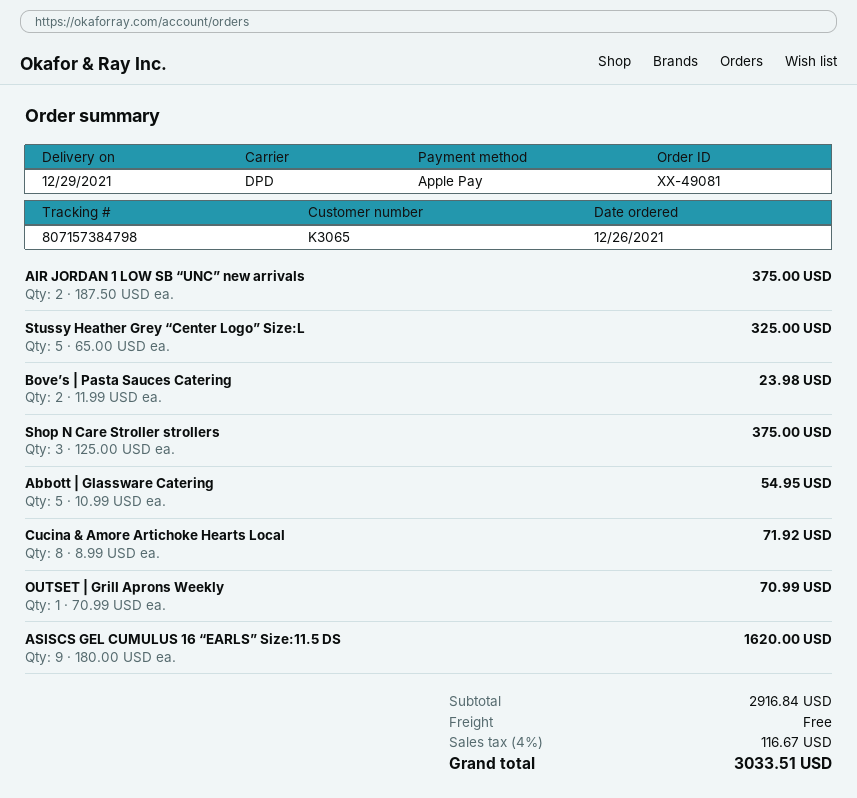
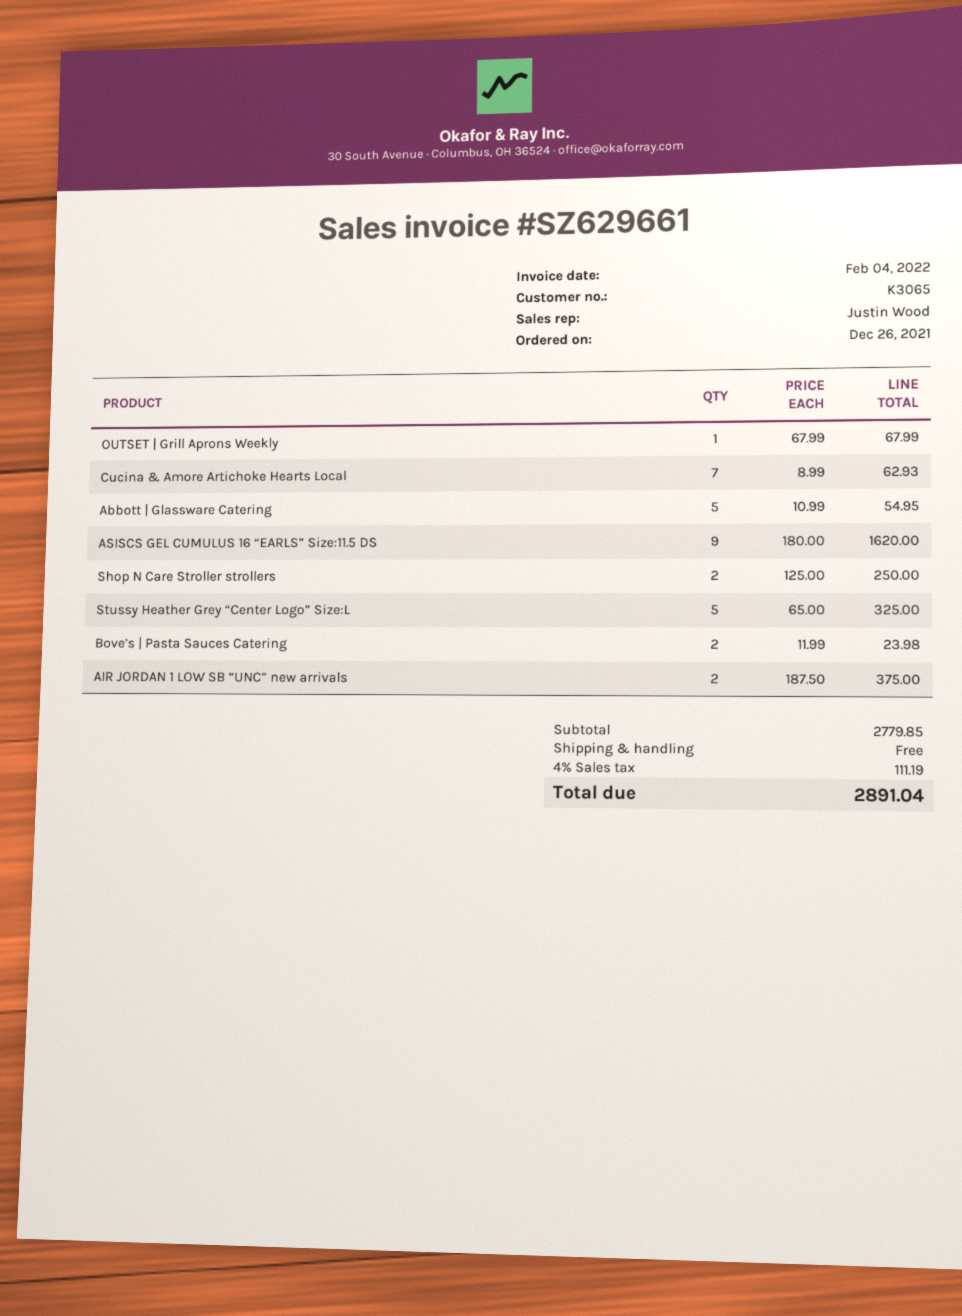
Shop N Care Stroller strollers: 3 x 125.00 = 375.00 -> 2 x 125.00 = 250.00
Cucina & Amore Artichoke Hearts Local: 8 x 8.99 = 71.92 -> 7 x 8.99 = 62.93
OUTSET | Grill Aprons Weekly: 1 x 70.99 = 70.99 -> 1 x 67.99 = 67.99
subtotal: 2916.84 -> 2779.85
tax: 4% = 116.67 -> 4% = 111.19
total: 3033.51 -> 2891.04

